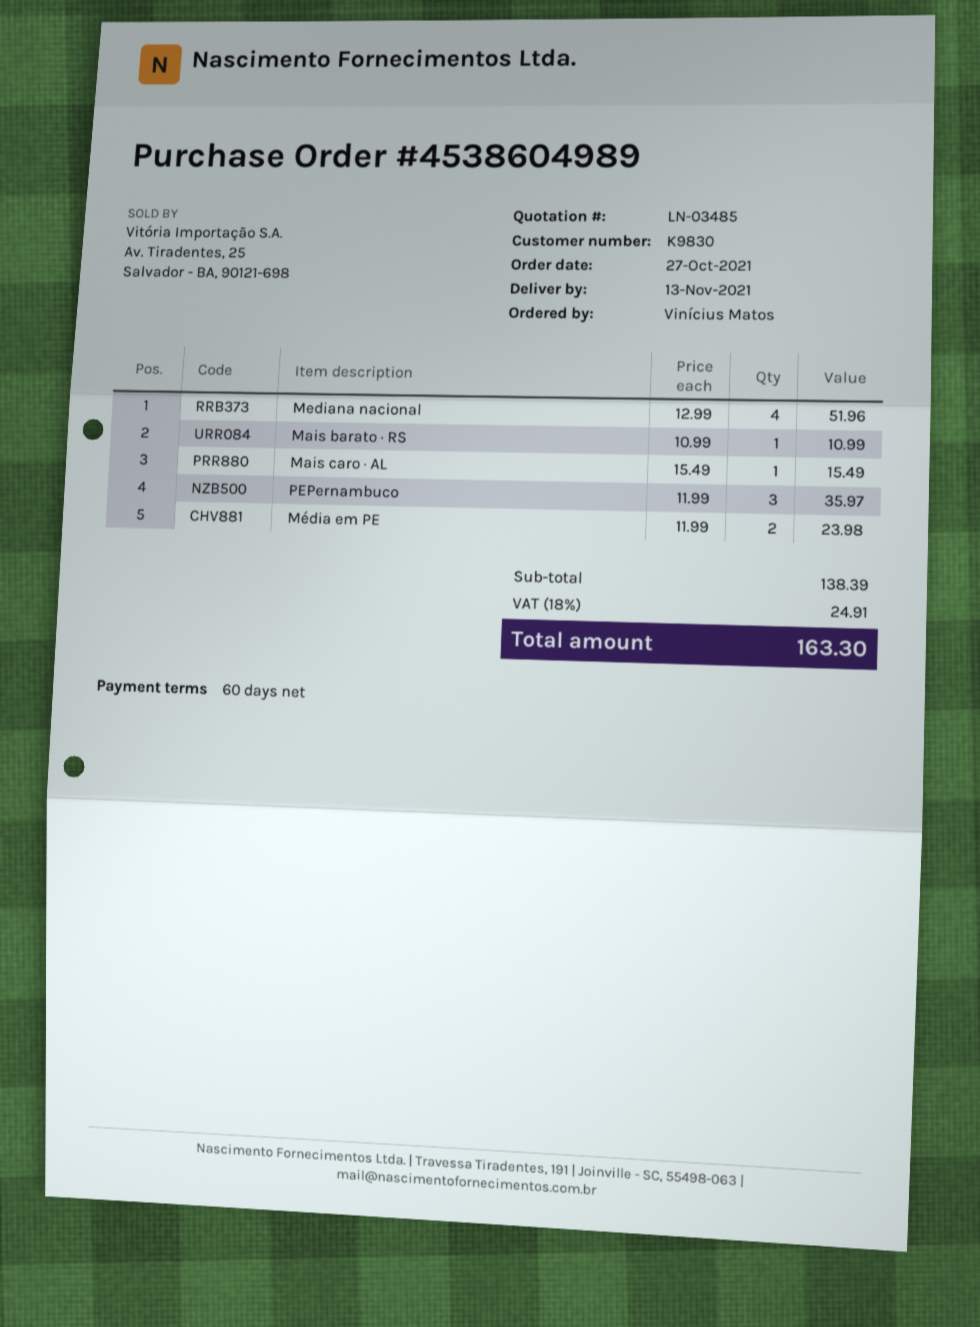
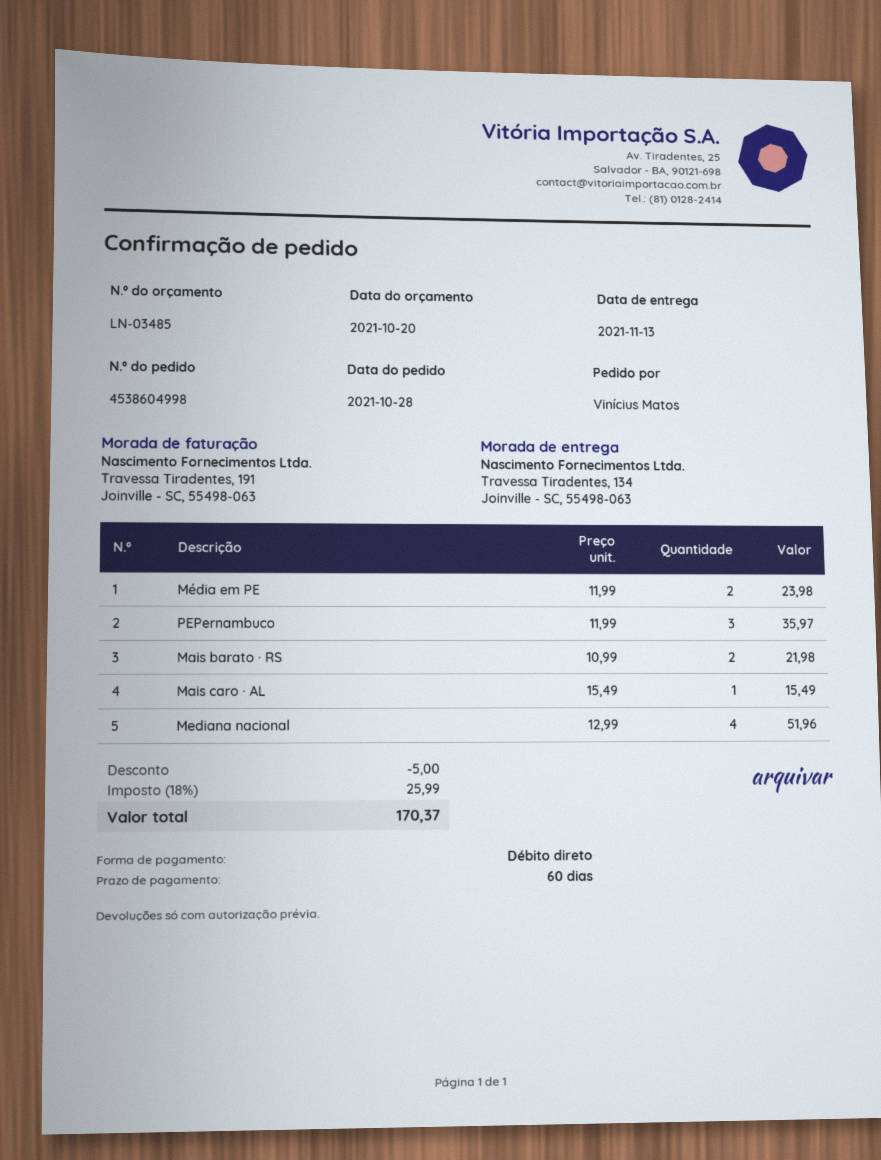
order number: 4538604989 -> 4538604998
order date: 2021-10-27 -> 2021-10-28
Mais barato · RS: 1 x 10.99 = 10.99 -> 2 x 10.99 = 21.98
discount: none -> 5.00
tax: 18% = 24.91 -> 18% = 25.99
total: 163.30 -> 170.37

